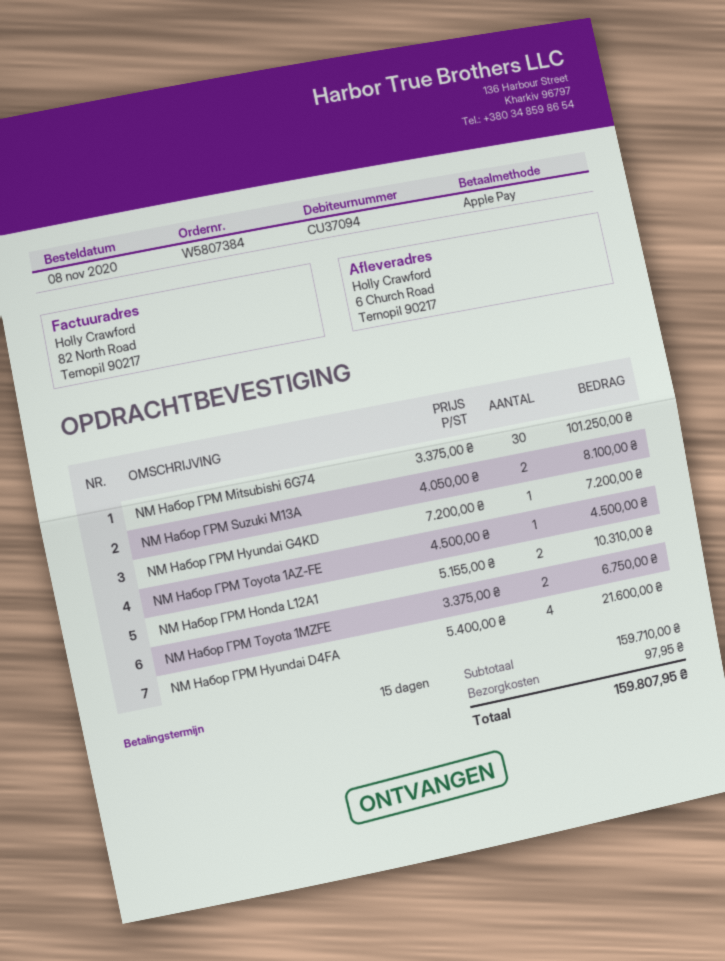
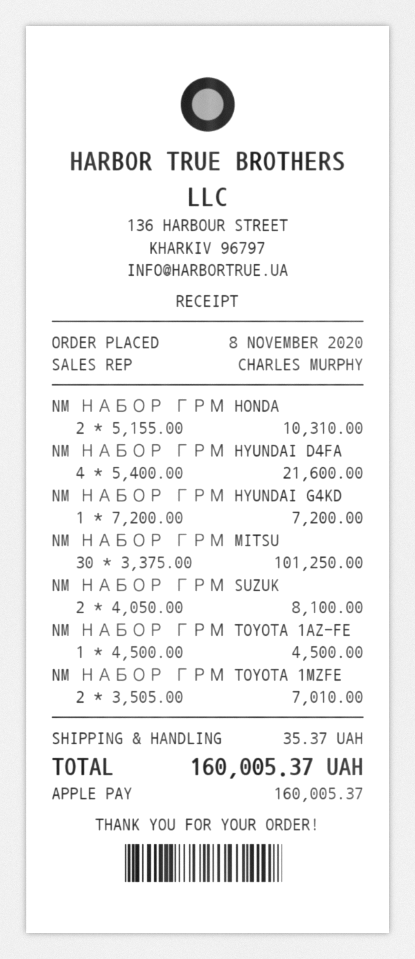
NM Набор ГРМ Toyota 1MZFE: 2 x 3375.00 = 6750.00 -> 2 x 3505.00 = 7010.00
shipping: 97.95 -> 35.37
total: 159807.95 -> 160005.37

